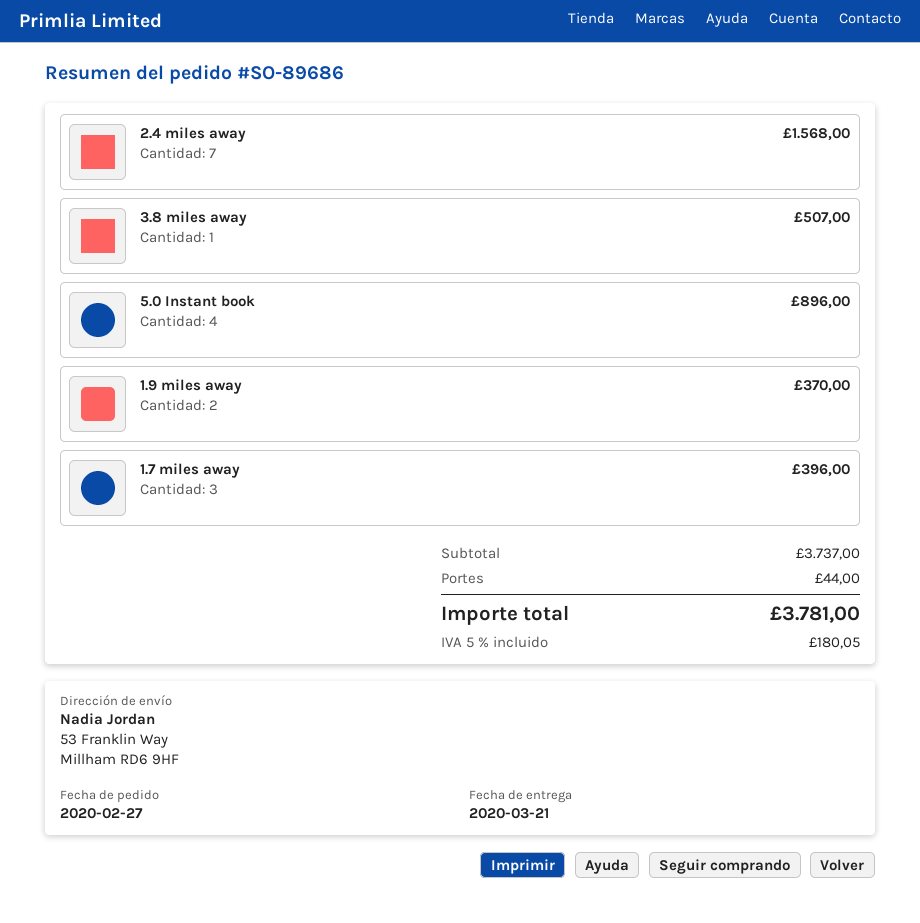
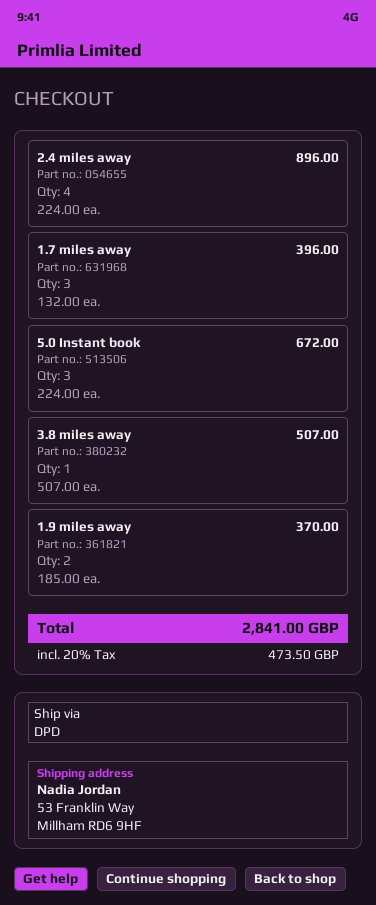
2.4 miles away: 7 for 1568.00 -> 4 for 896.00
5.0 Instant book: 4 for 896.00 -> 3 for 672.00
shipping: 44.00 -> none
tax: 5% = 180.05 -> 20% = 473.50
total: 3781.00 -> 2841.00

